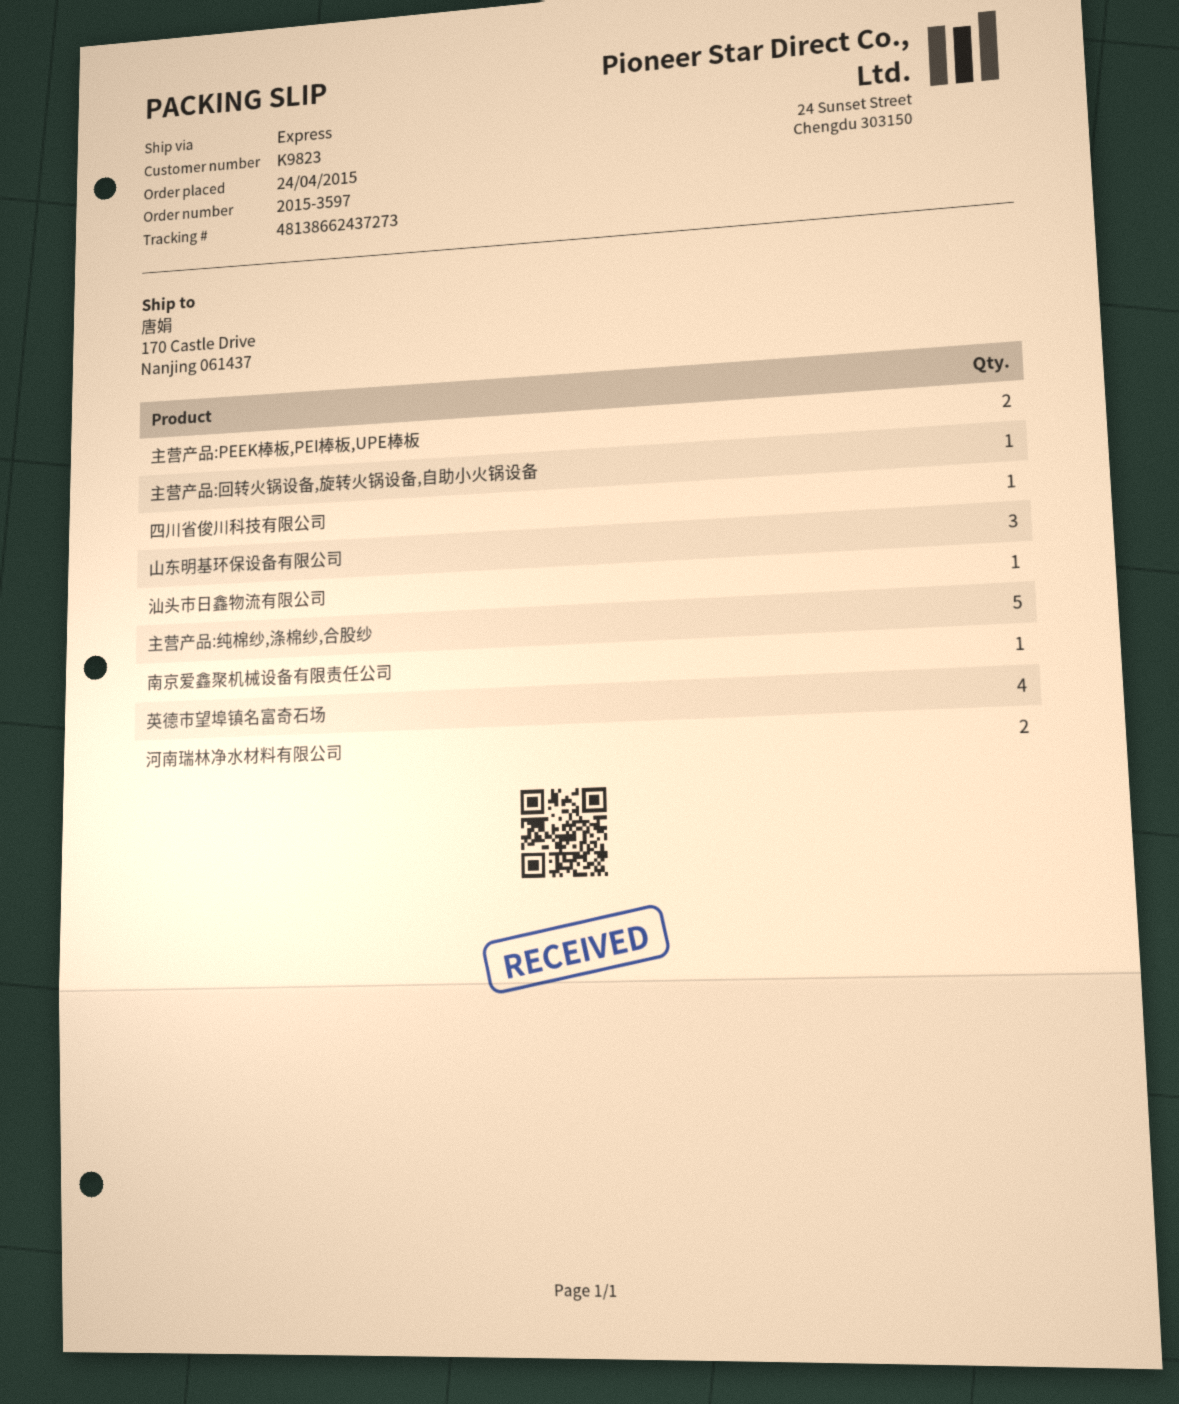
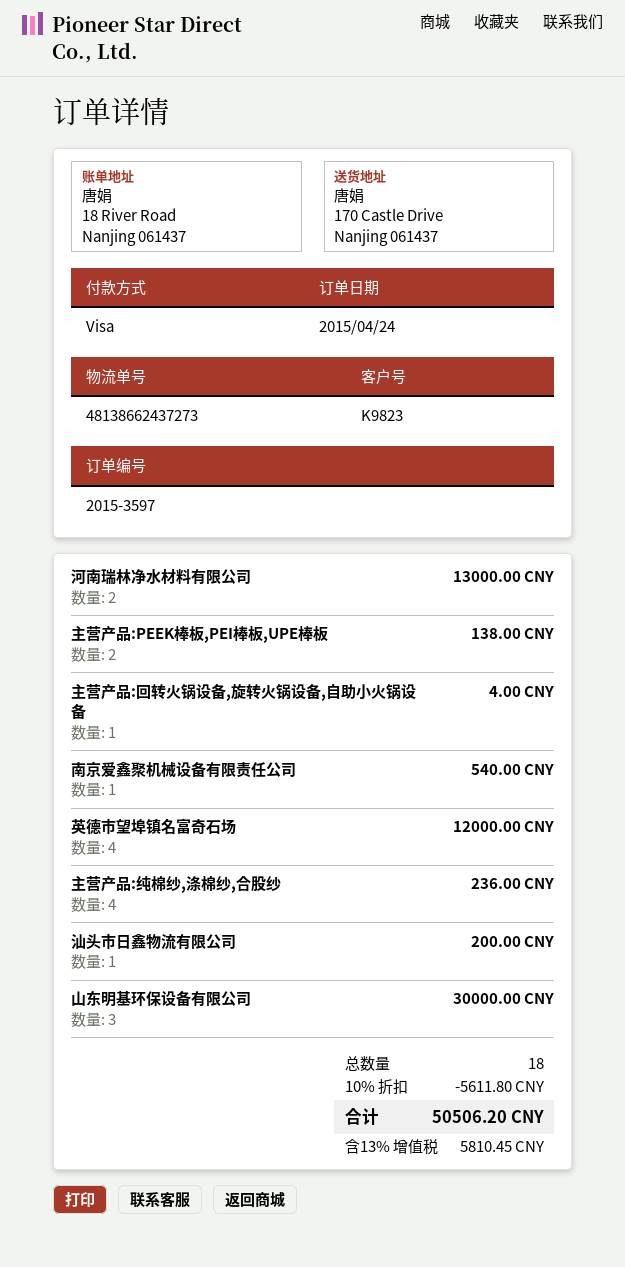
四川省俊川科技有限公司: 1 -> none
主营产品:纯棉纱,涤棉纱,合股纱: 5 -> 4

